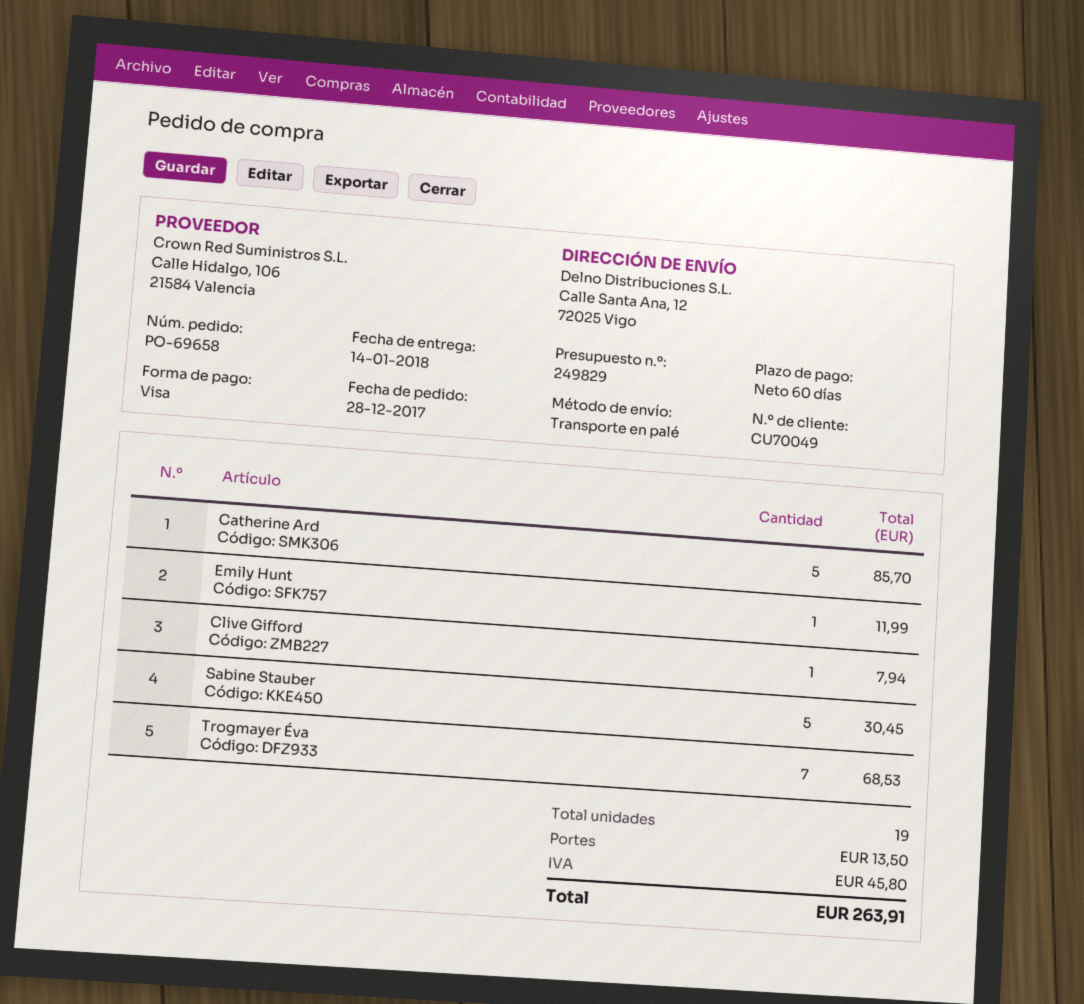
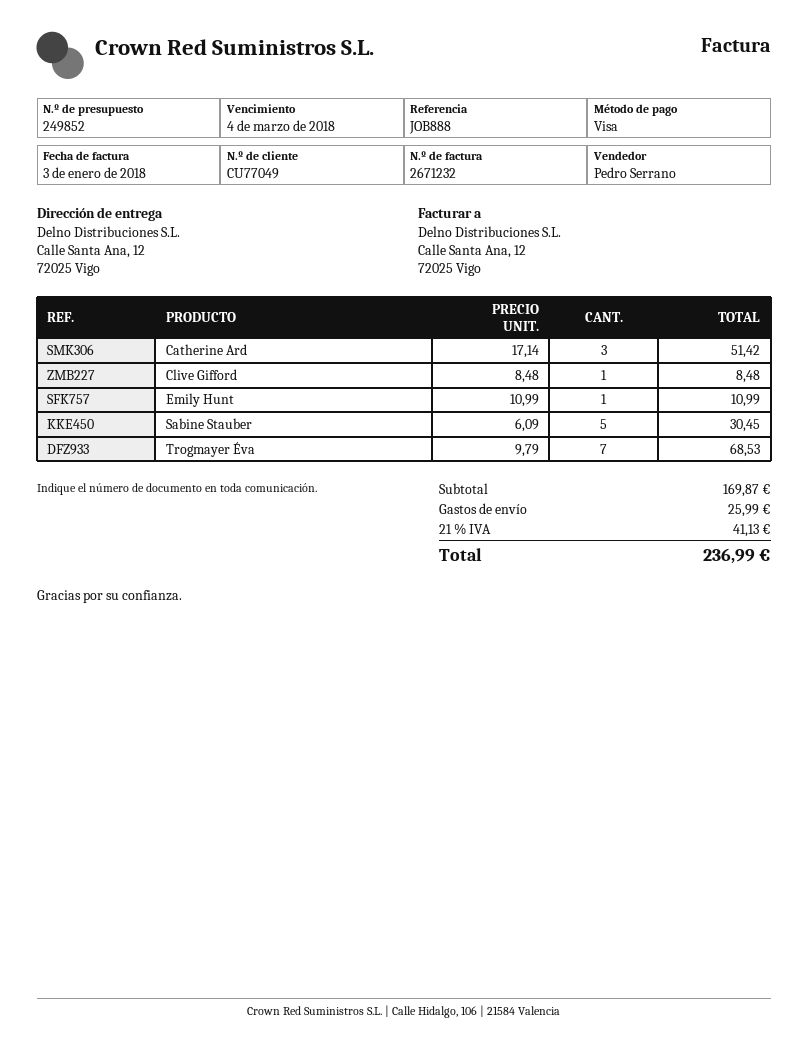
quote number: 249829 -> 249852
customer number: CU70049 -> CU77049
Catherine Ard: 5 for 85.70 -> 3 for 51.42
Emily Hunt: 1 for 11.99 -> 1 for 10.99
Clive Gifford: 1 for 7.94 -> 1 for 8.48
shipping: 13.50 -> 25.99
tax: 45.80 -> 41.13
total: 263.91 -> 236.99

